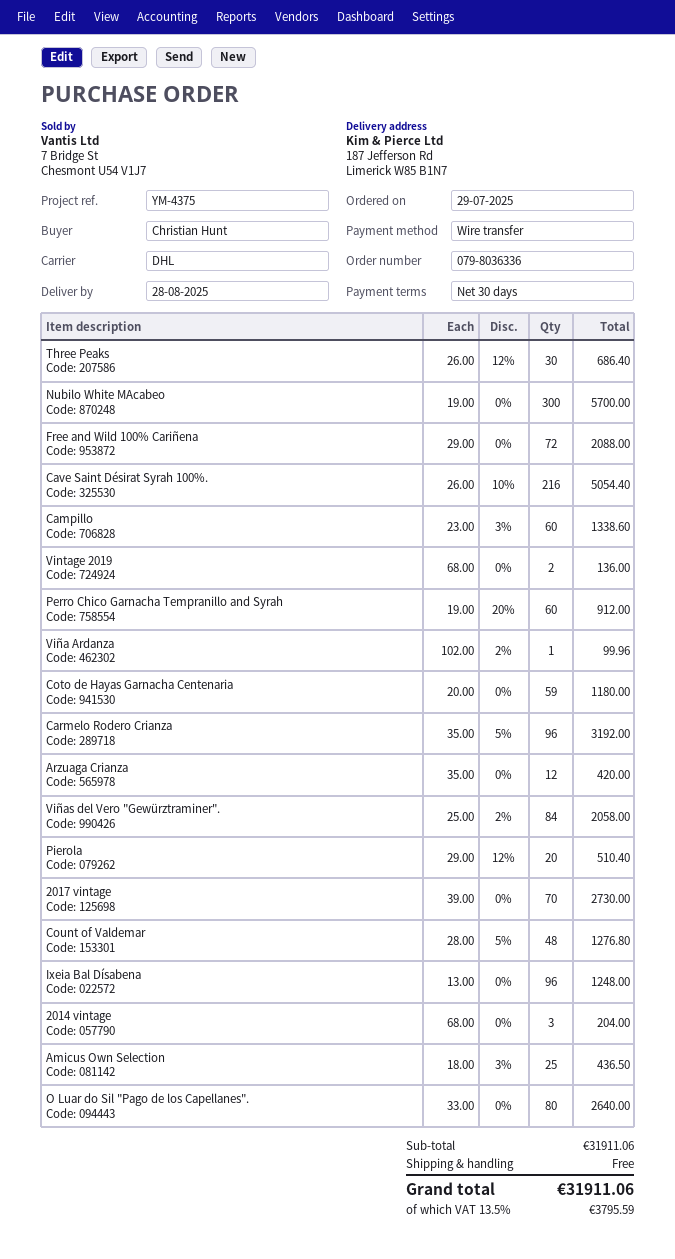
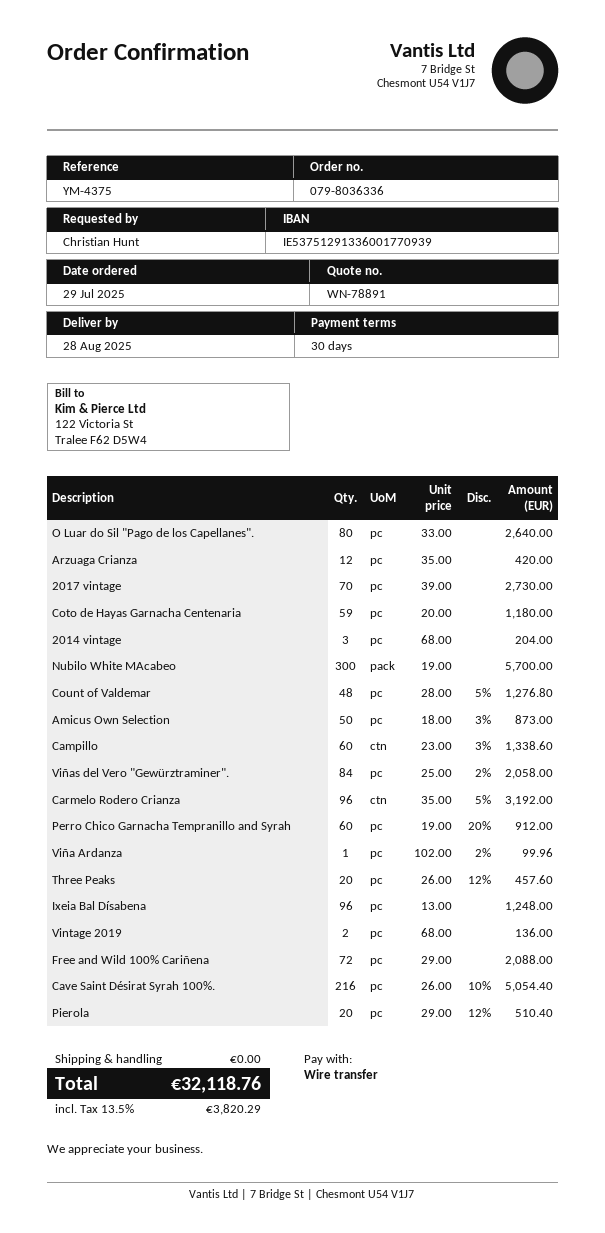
Three Peaks: 30 x 26.00 - 12% = 686.40 -> 20 x 26.00 - 12% = 457.60
Amicus Own Selection: 25 x 18.00 - 3% = 436.50 -> 50 x 18.00 - 3% = 873.00
tax: 13.5% = 3795.59 -> 13.5% = 3820.29
total: 31911.06 -> 32118.76

